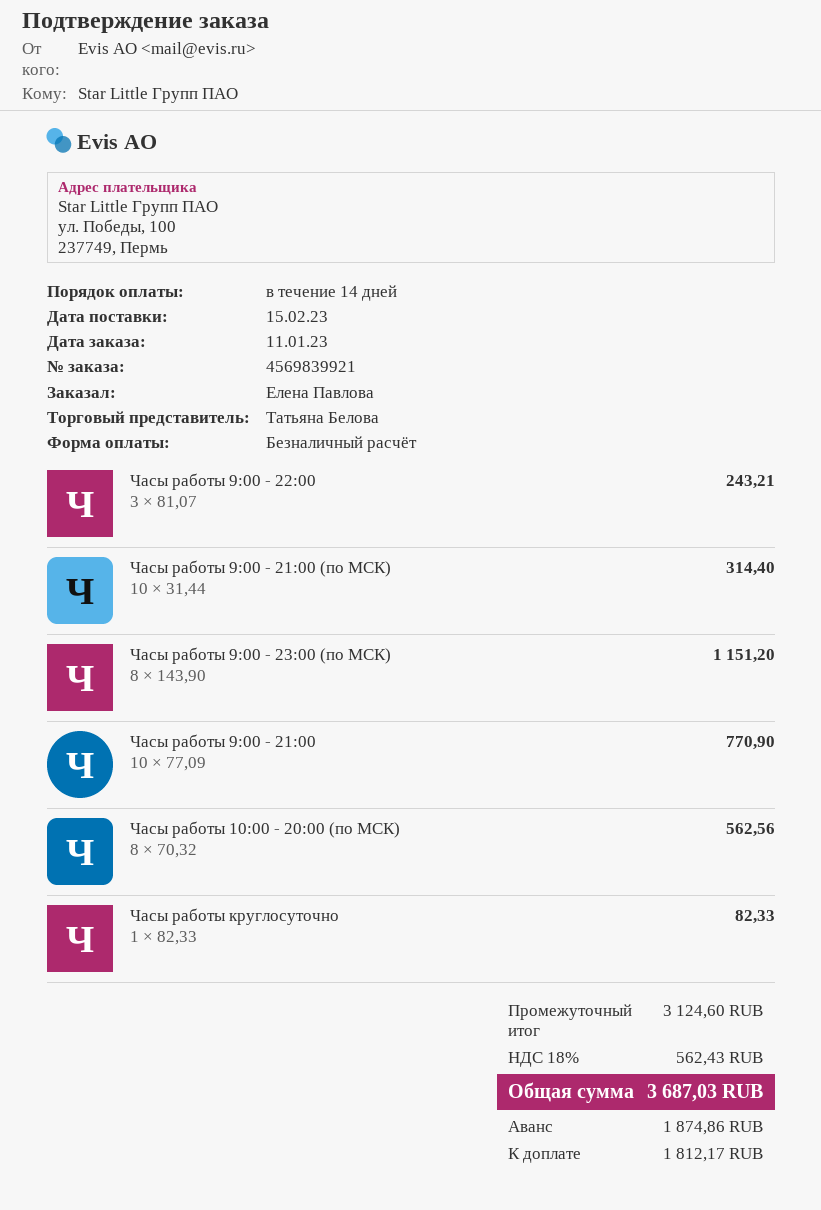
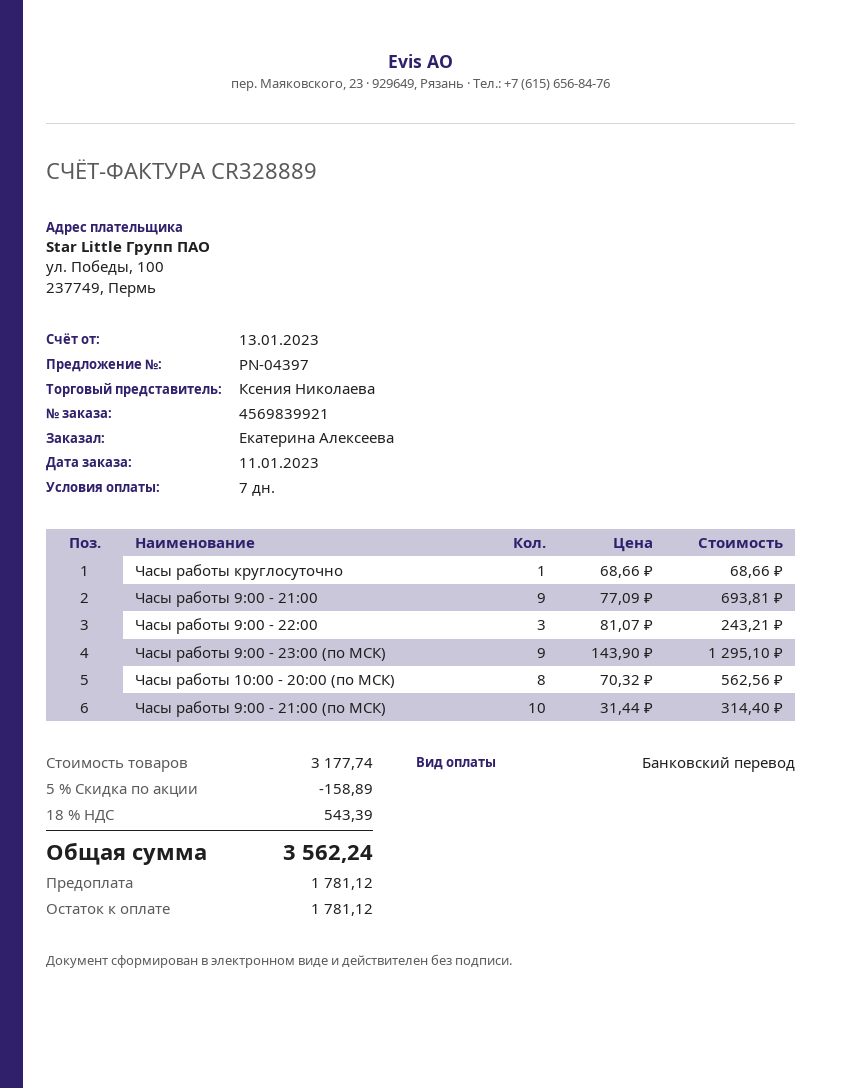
payment terms: 14 days -> 7 days
ordered by: Елена Павлова -> Екатерина Алексеева
sales rep: Татьяна Белова -> Ксения Николаева
Часы работы 9:00 - 23:00 (по МСК): 8 x 143.90 = 1151.20 -> 9 x 143.90 = 1295.10
Часы работы 9:00 - 21:00: 10 x 77.09 = 770.90 -> 9 x 77.09 = 693.81
Часы работы круглосуточно: 1 x 82.33 = 82.33 -> 1 x 68.66 = 68.66
subtotal: 3124.60 -> 3177.74
discount: none -> 5% = 158.89
tax: 18% = 562.43 -> 18% = 543.39
total: 3687.03 -> 3562.24
deposit: 1874.86 -> 1781.12
balance: 1812.17 -> 1781.12

